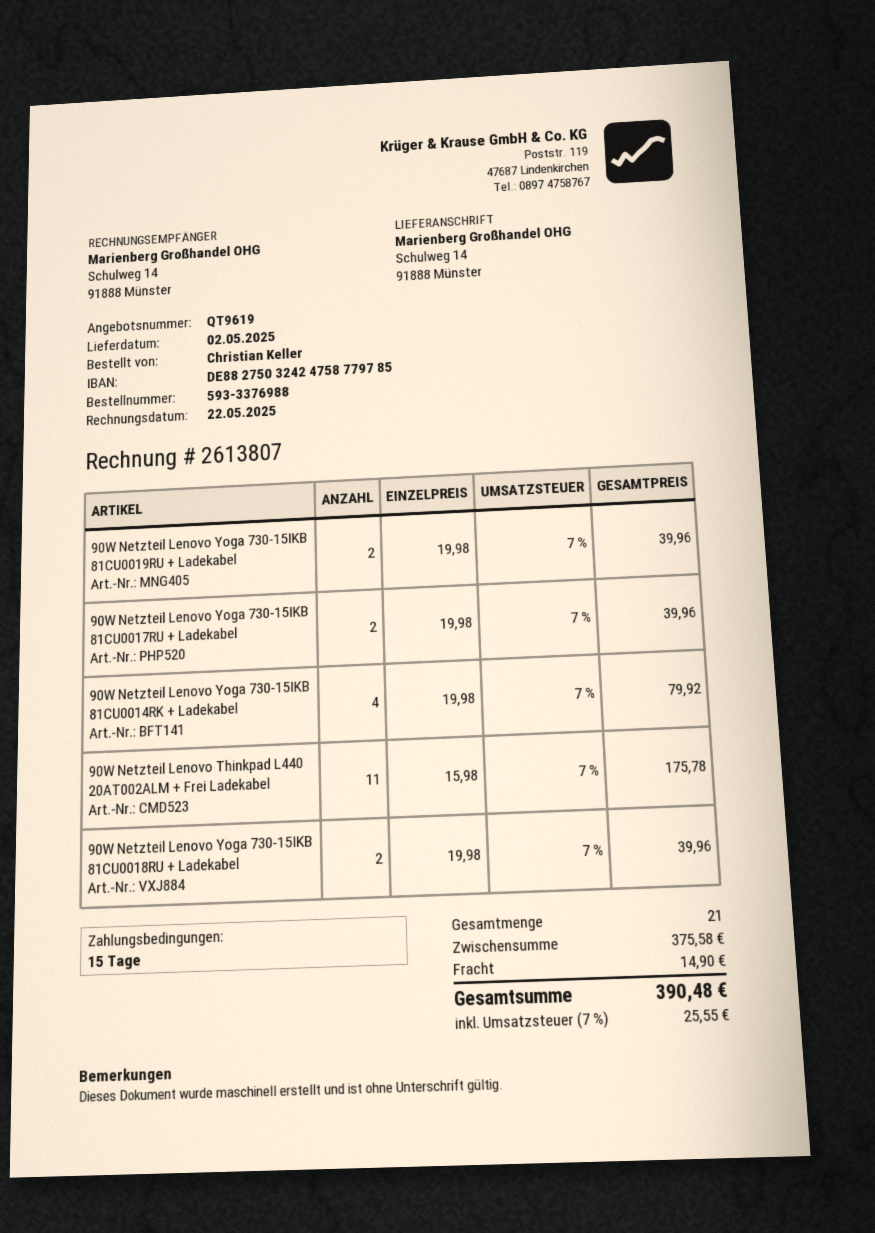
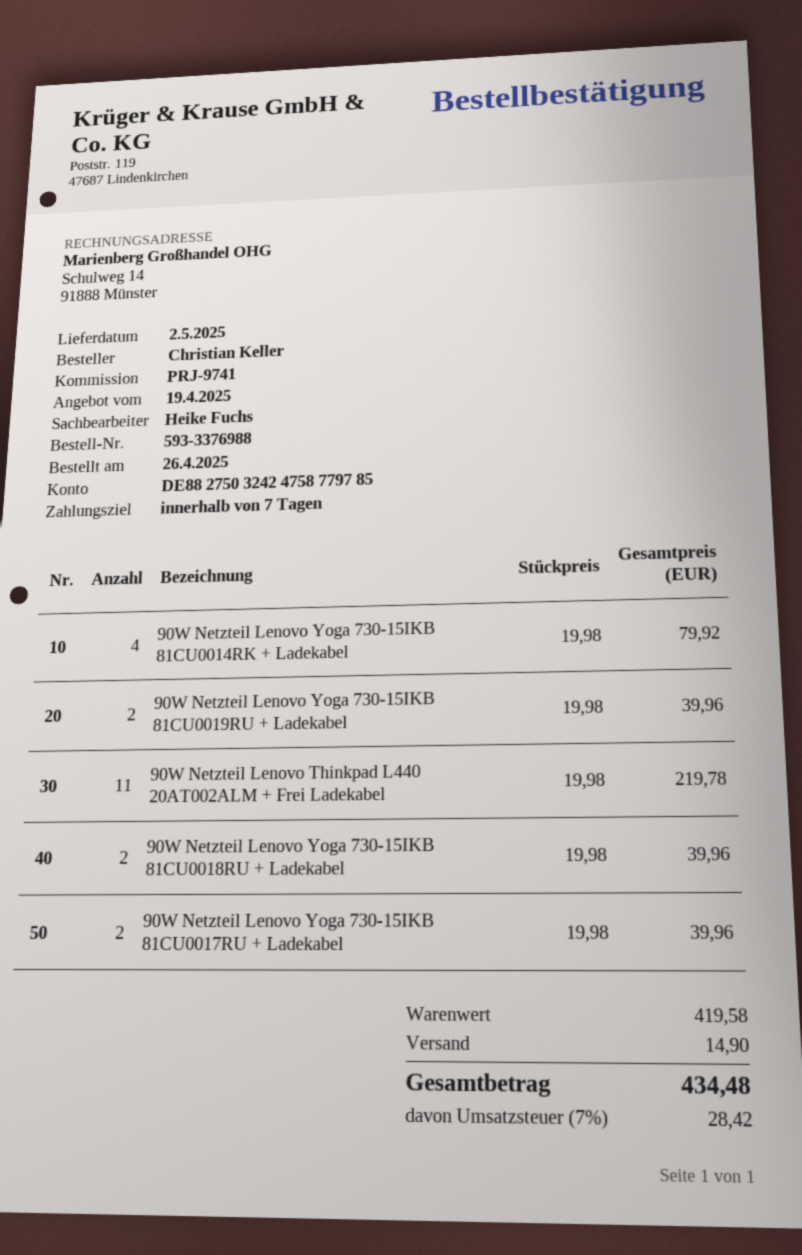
payment terms: 15 days -> 7 days
90W Netzteil Lenovo Thinkpad L440 20AT002ALM + Frei Ladekabel: 11 x 15.98 = 175.78 -> 11 x 19.98 = 219.78
subtotal: 375.58 -> 419.58
tax: 7% = 25.55 -> 7% = 28.42
total: 390.48 -> 434.48

